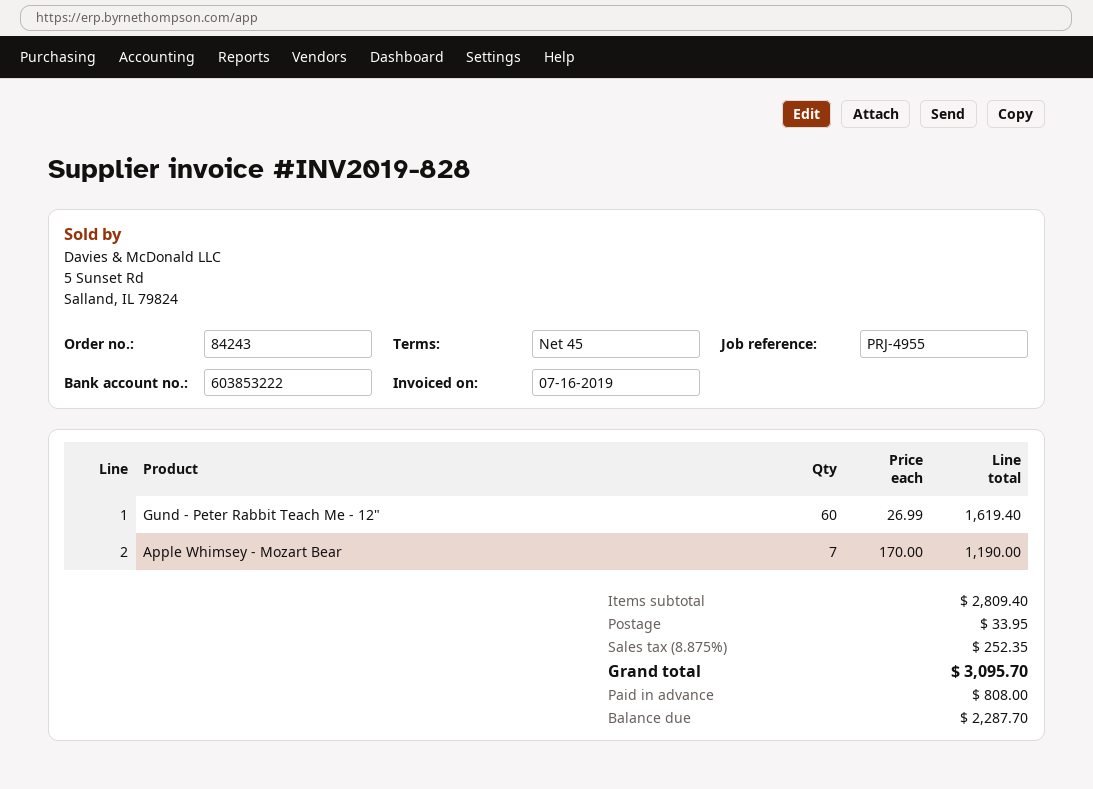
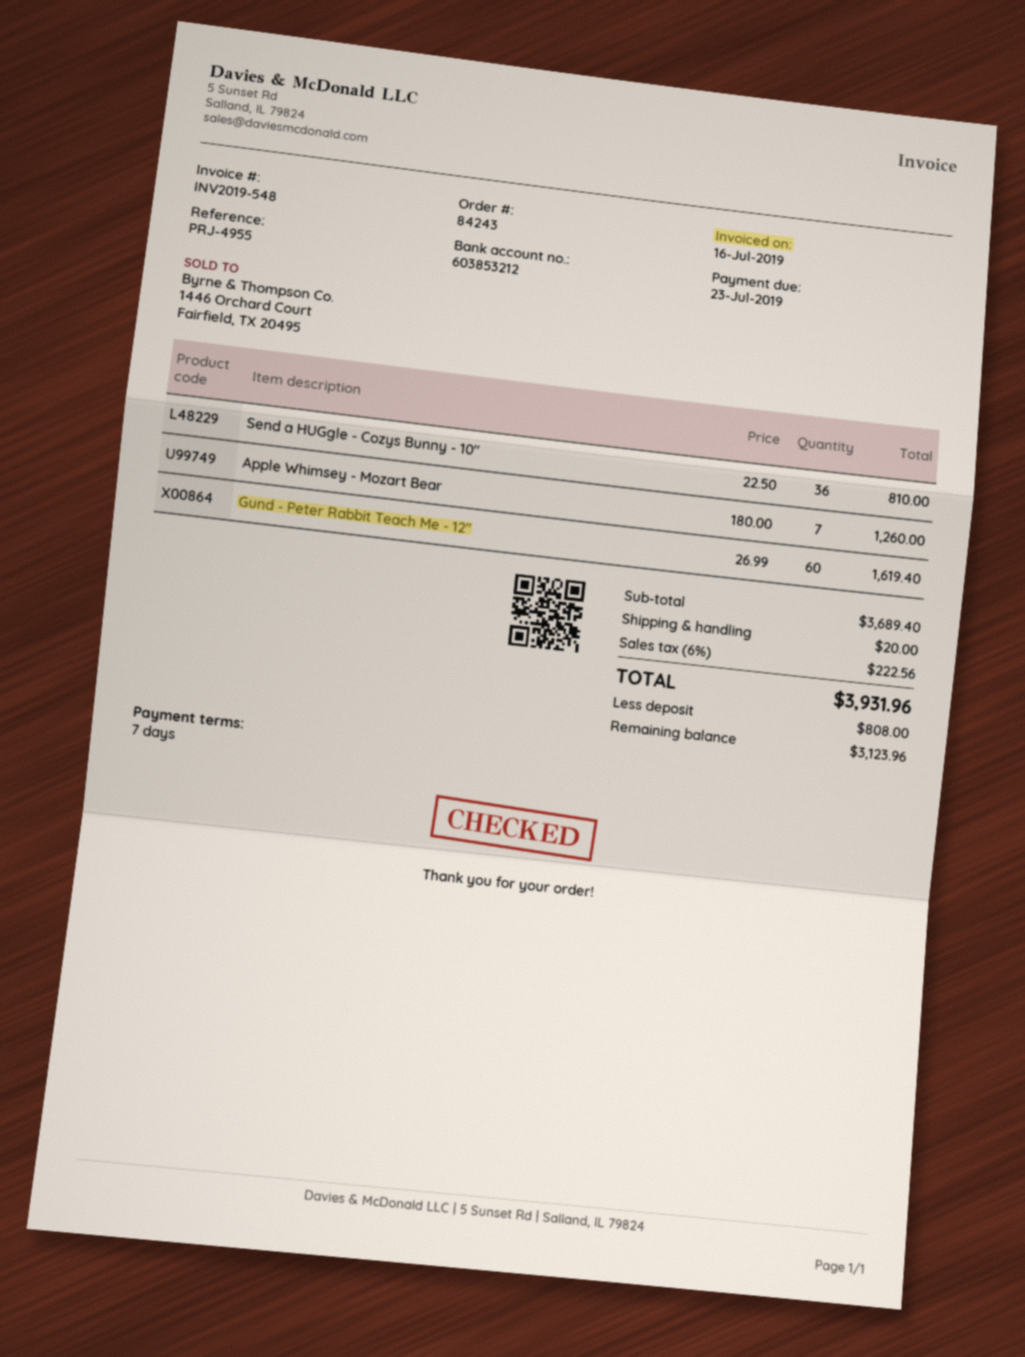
invoice number: INV2019-828 -> INV2019-548
payment terms: 45 days -> 7 days
bank account: 603853222 -> 603853212
Apple Whimsey - Mozart Bear: 7 x 170.00 = 1190.00 -> 7 x 180.00 = 1260.00
Send a HUGgle - Cozys Bunny - 10": none -> 36 x 22.50 = 810.00
subtotal: 2809.40 -> 3689.40
shipping: 33.95 -> 20.00
tax: 8.875% = 252.35 -> 6% = 222.56
total: 3095.70 -> 3931.96
balance: 2287.70 -> 3123.96

